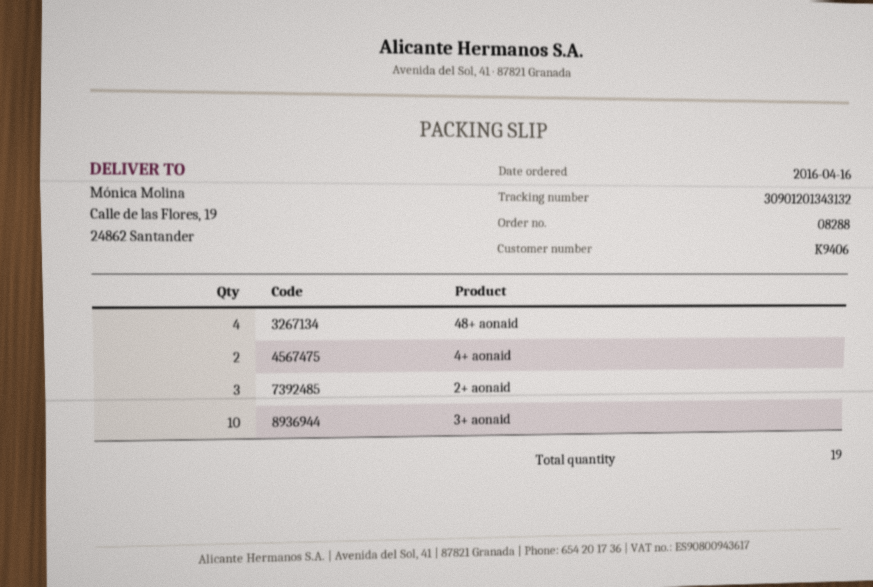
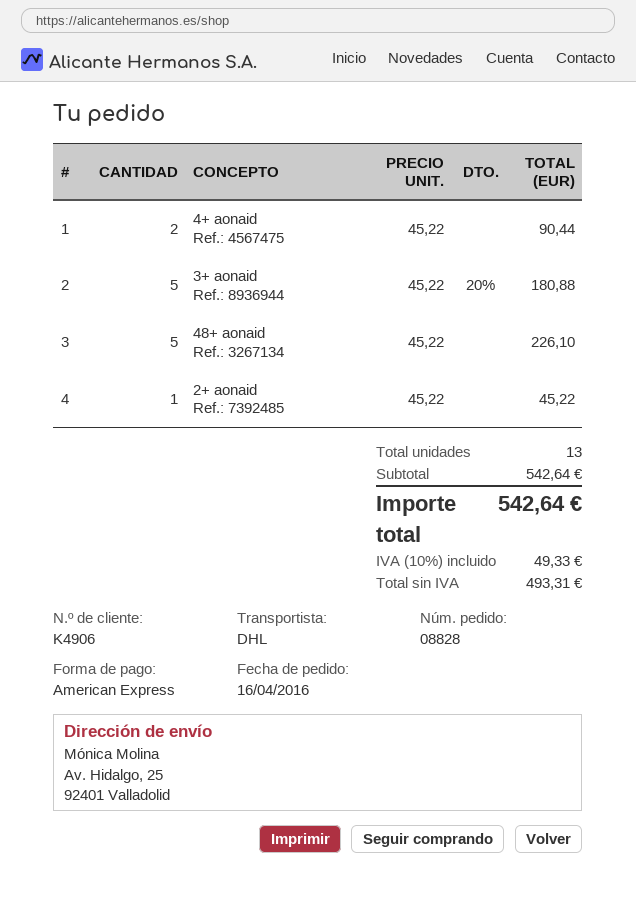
order number: 08288 -> 08828
customer number: K9406 -> K4906
ship to: Calle de las Flores, 19, 24862 Santander -> Av. Hidalgo, 25, 92401 Valladolid
48+ aonaid: 4 -> 5
2+ aonaid: 3 -> 1
3+ aonaid: 10 -> 5
total quantity: 19 -> 13

